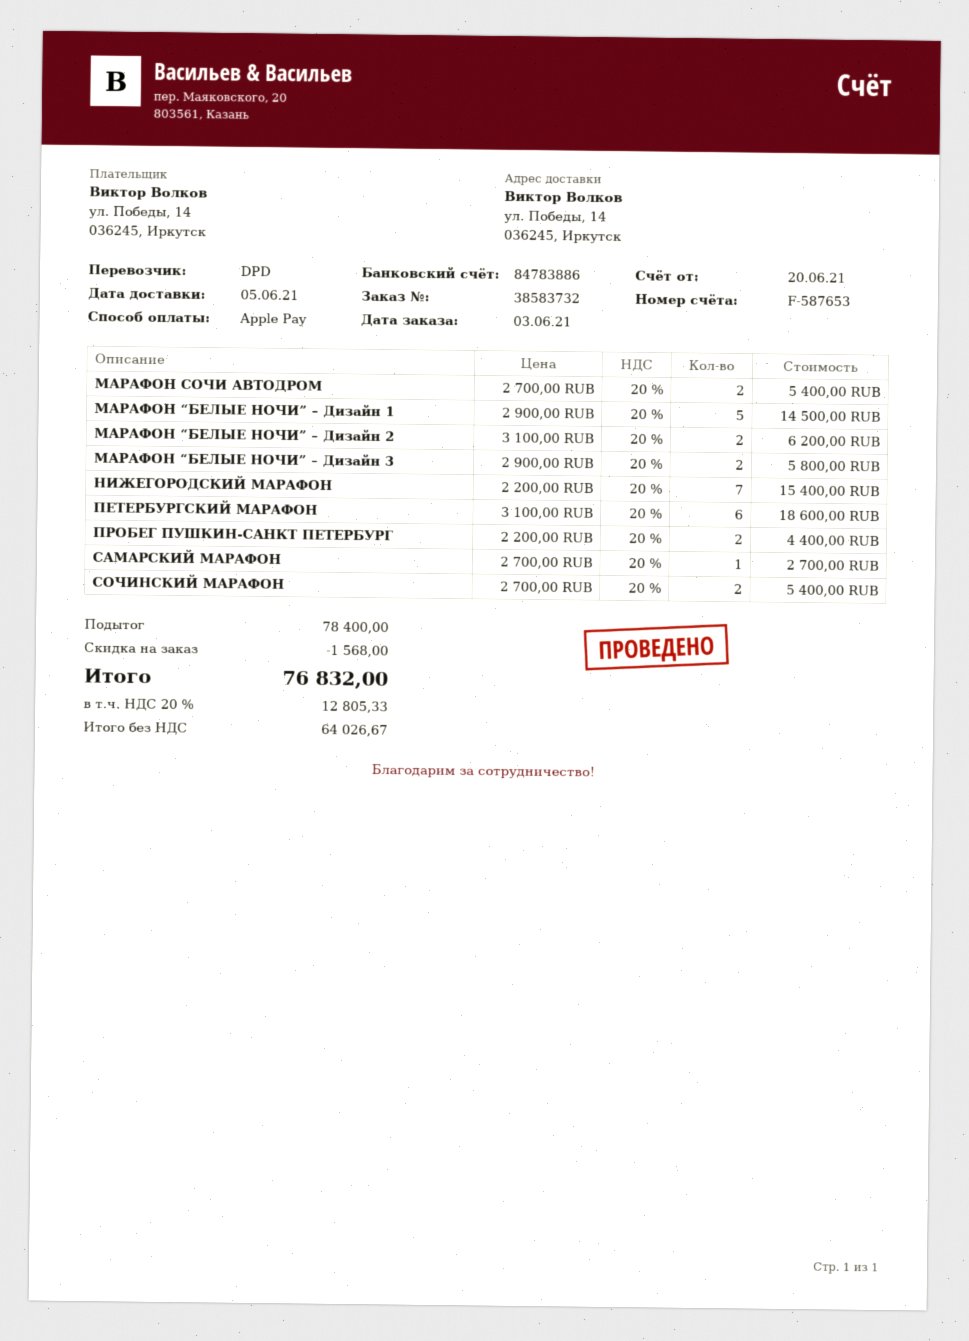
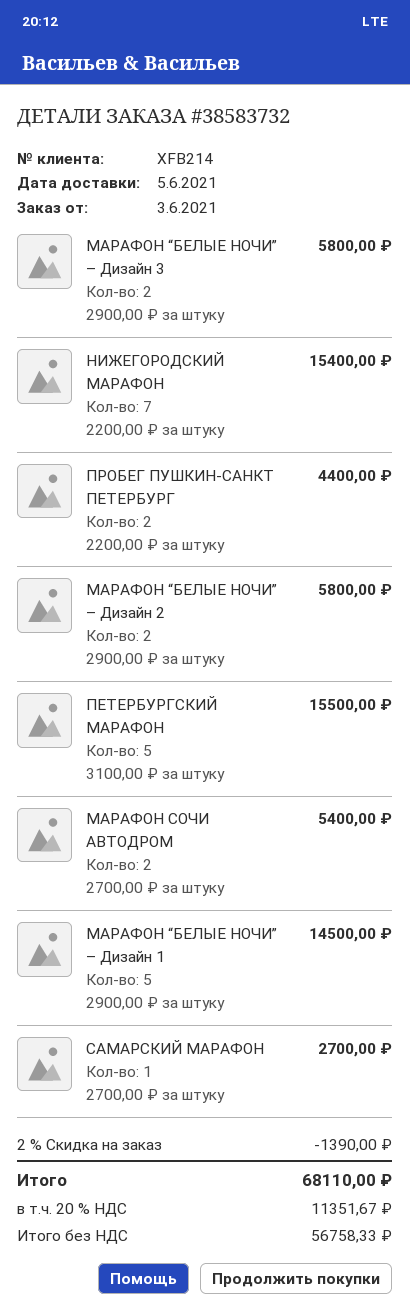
МАРАФОН “БЕЛЫЕ НОЧИ” – Дизайн 2: 2 x 3100.00 = 6200.00 -> 2 x 2900.00 = 5800.00
ПЕТЕРБУРГСКИЙ МАРАФОН: 6 x 3100.00 = 18600.00 -> 5 x 3100.00 = 15500.00
СОЧИНСКИЙ МАРАФОН: 2 x 2700.00 = 5400.00 -> none
discount: 1568.00 -> 1390.00
net: 64026.67 -> 56758.33
tax: 20% = 12805.33 -> 20% = 11351.67
total: 76832.00 -> 68110.00

